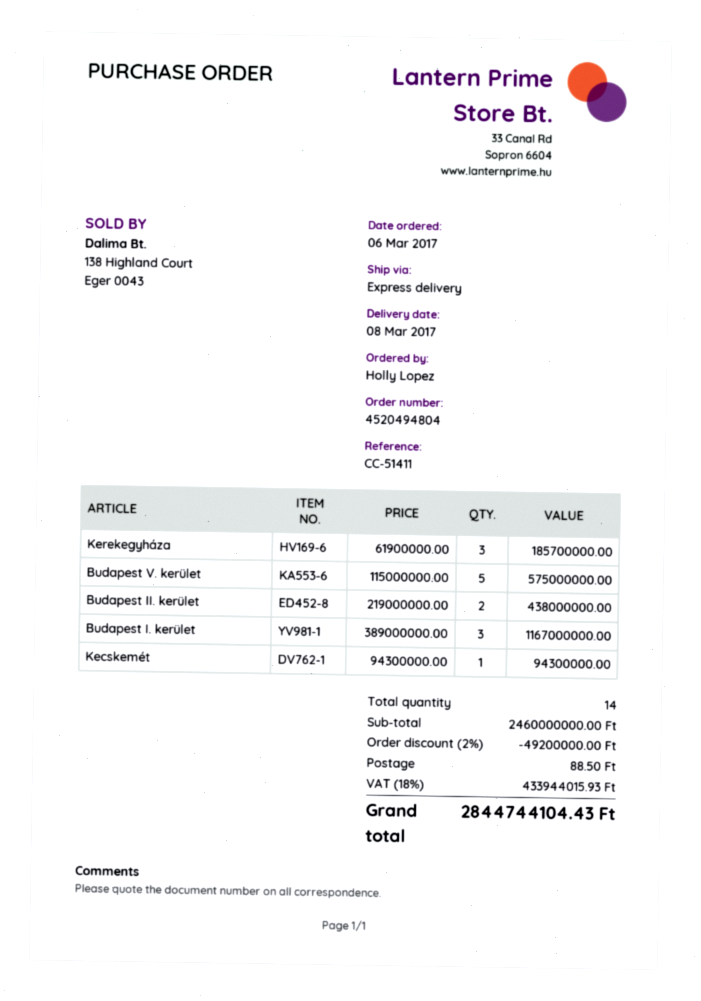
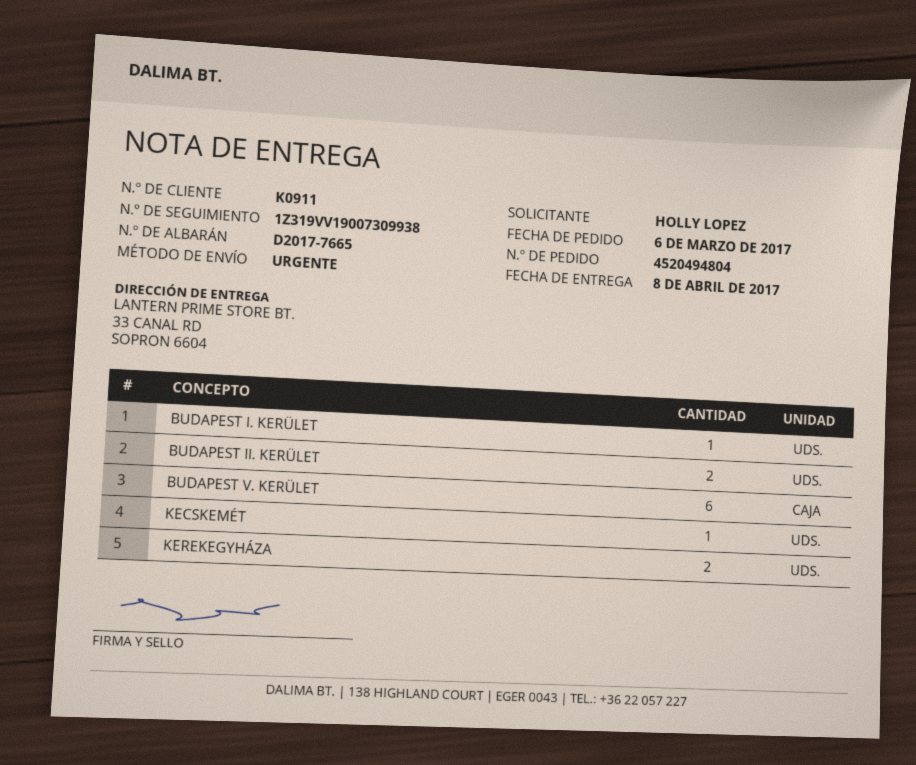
delivery date: 2017-03-08 -> 2017-04-08
Kerekegyháza: 3 -> 2
Budapest V. kerület: 5 -> 6
Budapest I. kerület: 3 -> 1

